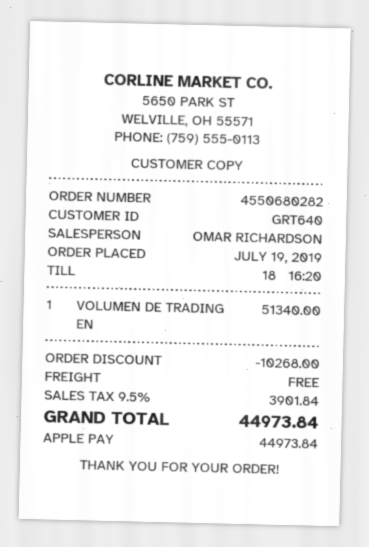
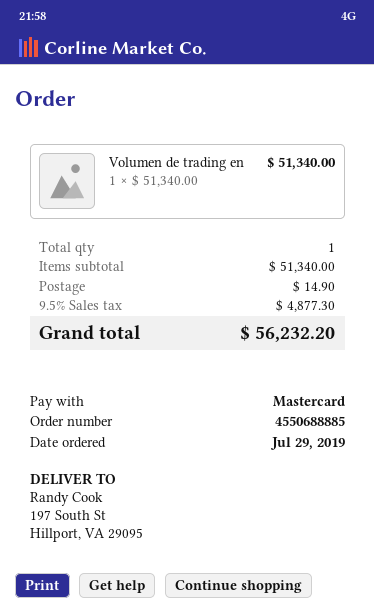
order number: 4550680282 -> 4550688885
order date: 2019-07-19 -> 2019-07-29
payment method: Apple Pay -> Mastercard
discount: 10268.00 -> none
shipping: 0.00 -> 14.90
tax: 9.5% = 3901.84 -> 9.5% = 4877.30
total: 44973.84 -> 56232.20

